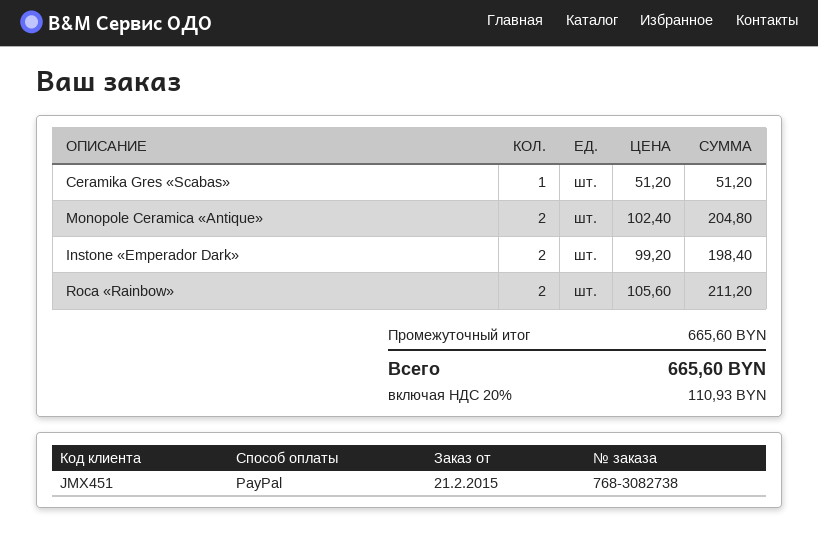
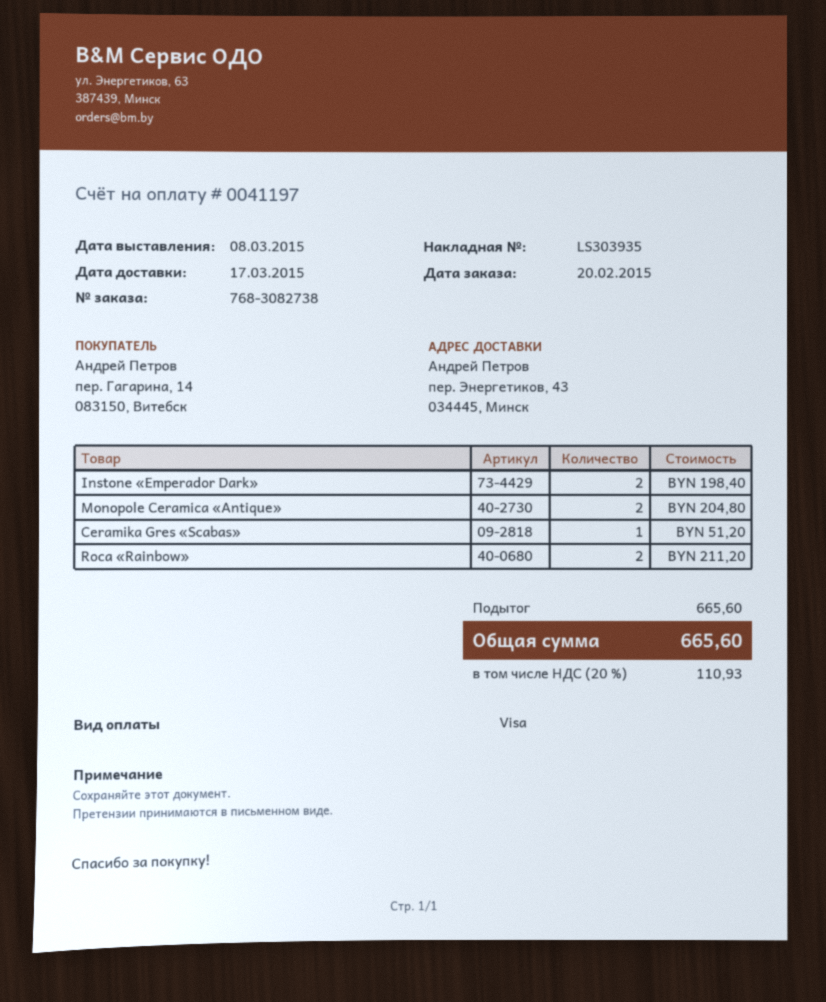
order date: 2015-02-21 -> 2015-02-20
payment method: PayPal -> Visa

